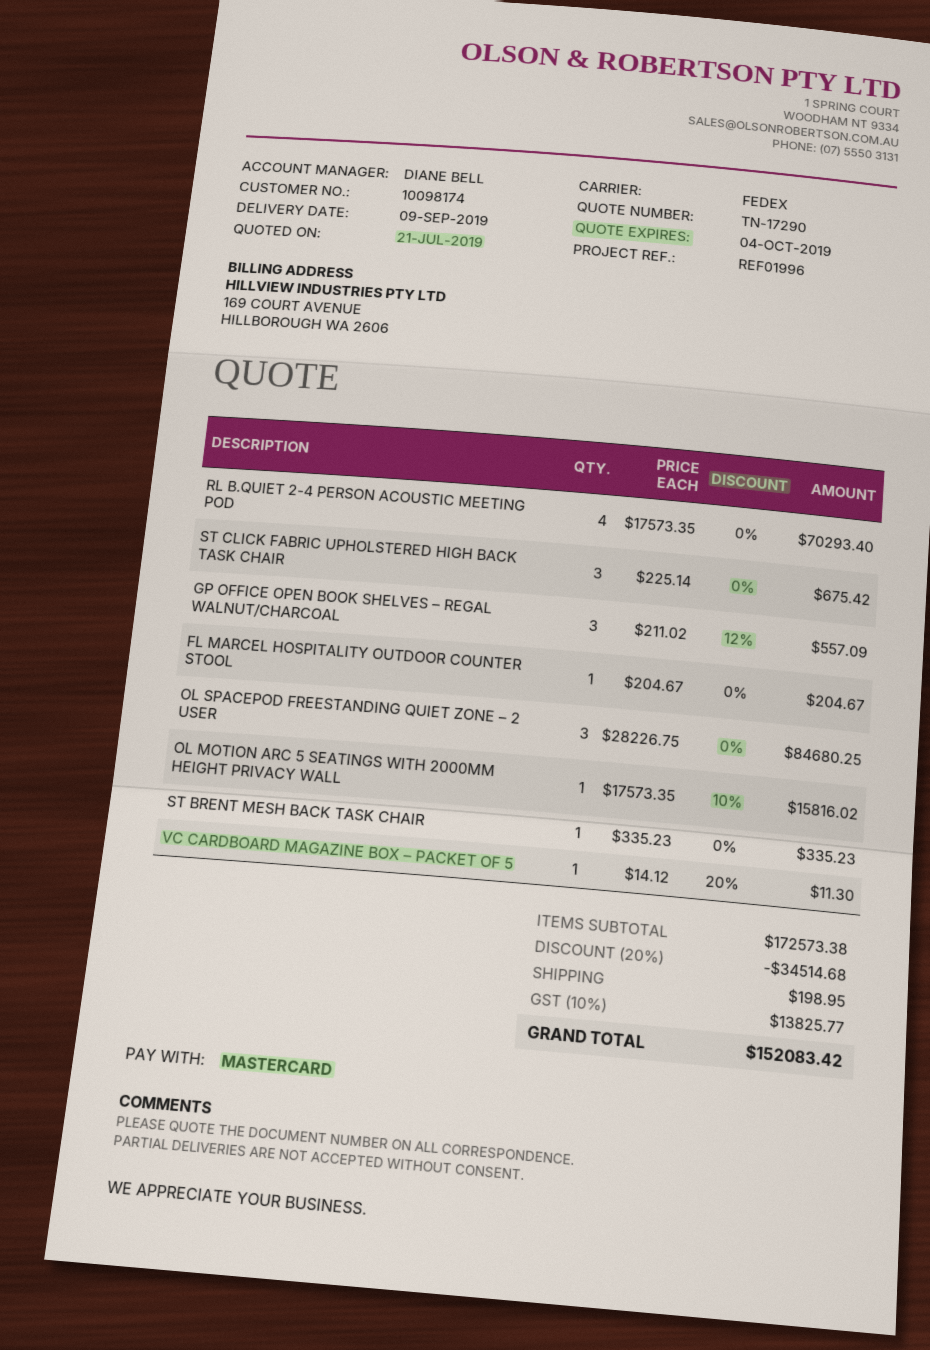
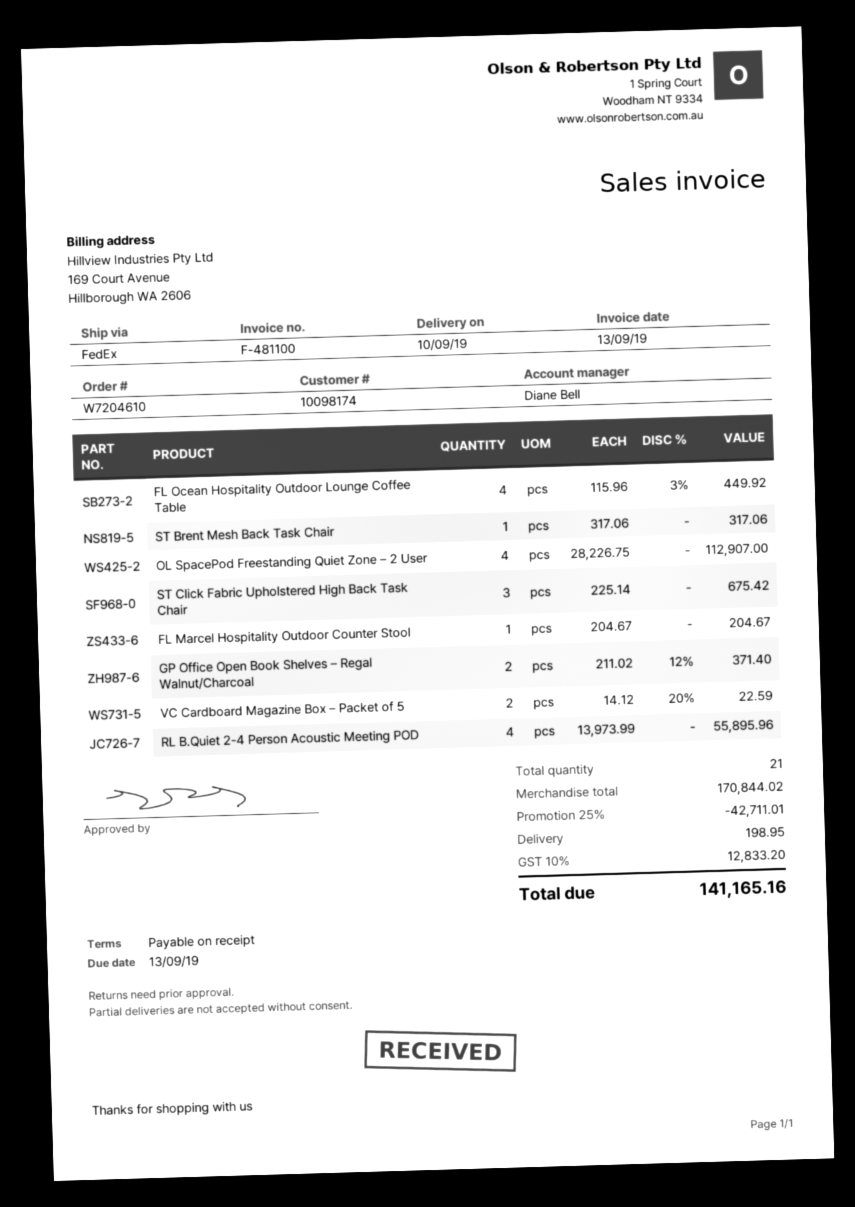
delivery date: 2019-09-09 -> 2019-09-10
RL B.QUIET 2-4 PERSON ACOUSTIC MEETING POD: 4 x 17573.35 = 70293.40 -> 4 x 13973.99 = 55895.96
GP OFFICE OPEN BOOK SHELVES – REGAL WALNUT/CHARCOAL: 3 x 211.02 - 12% = 557.09 -> 2 x 211.02 - 12% = 371.40
OL SPACEPOD FREESTANDING QUIET ZONE – 2 USER: 3 x 28226.75 = 84680.25 -> 4 x 28226.75 = 112907.00
OL MOTION ARC 5 SEATINGS WITH 2000MM HEIGHT PRIVACY WALL: 1 x 17573.35 - 10% = 15816.02 -> none
ST BRENT MESH BACK TASK CHAIR: 1 x 335.23 = 335.23 -> 1 x 317.06 = 317.06
VC CARDBOARD MAGAZINE BOX – PACKET OF 5: 1 x 14.12 - 20% = 11.30 -> 2 x 14.12 - 20% = 22.59
FL Ocean Hospitality Outdoor Lounge Coffee Table: none -> 4 x 115.96 - 3% = 449.92
subtotal: 172573.38 -> 170844.02
discount: 20% = 34514.68 -> 25% = 42711.01
tax: 10% = 13825.77 -> 10% = 12833.20
total: 152083.42 -> 141165.16

